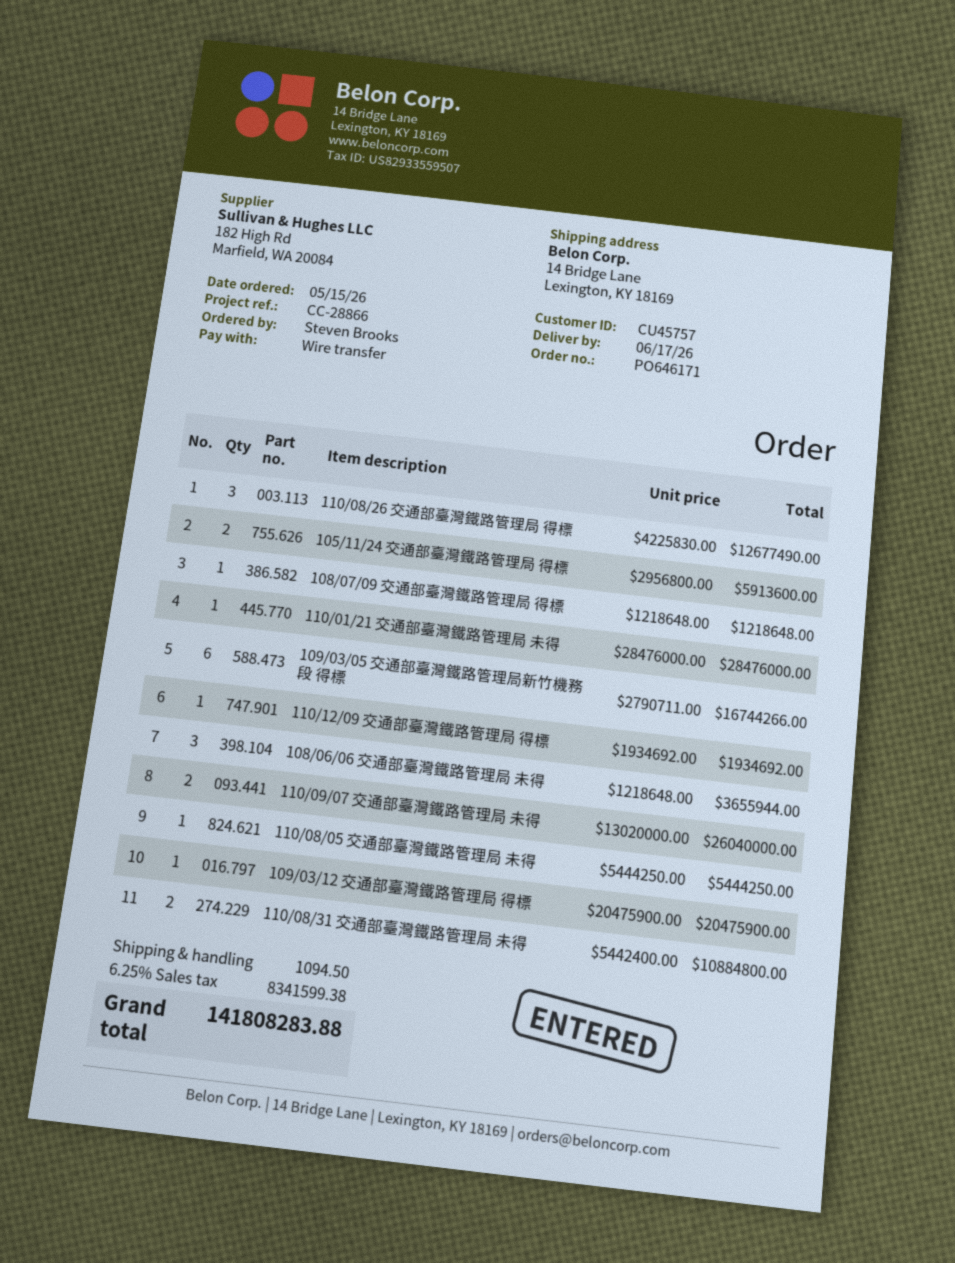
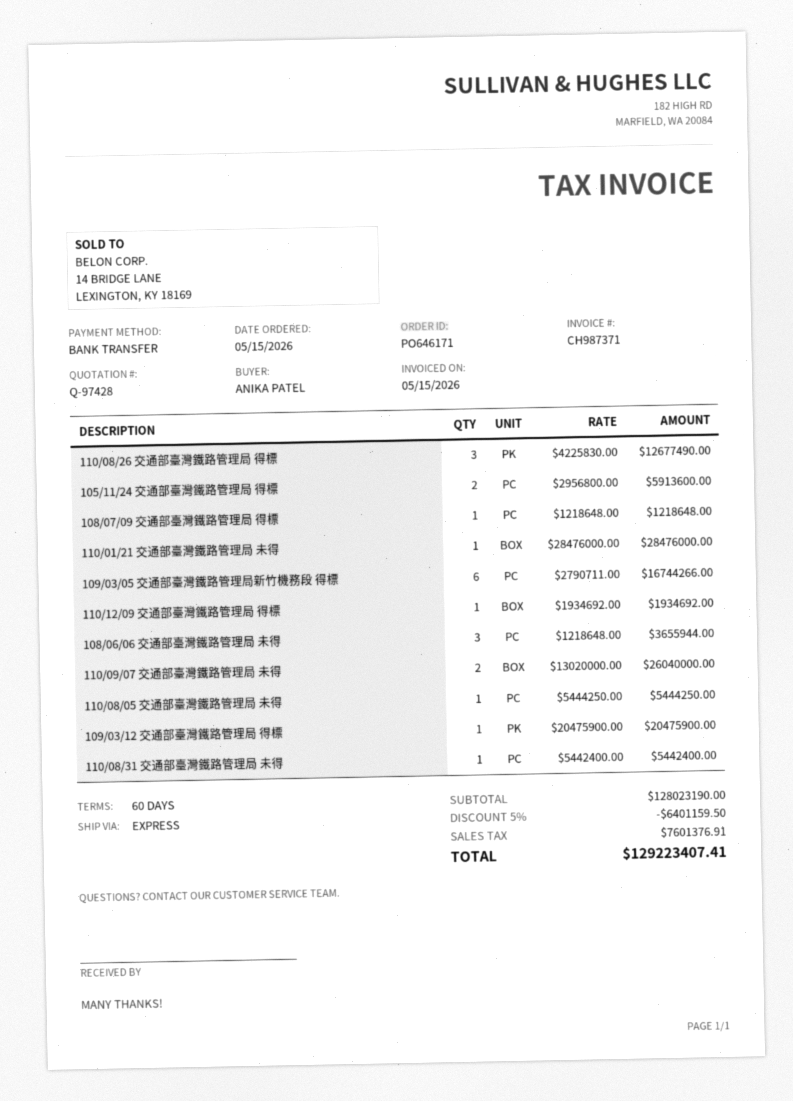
ordered by: Steven Brooks -> ANIKA PATEL
110/08/31 交通部臺灣鐵路管理局 未得: 2 x 5442400.00 = 10884800.00 -> 1 x 5442400.00 = 5442400.00
discount: none -> 5% = 6401159.50
shipping: 1094.50 -> none
tax: 8341599.38 -> 7601376.91
total: 141808283.88 -> 129223407.41

